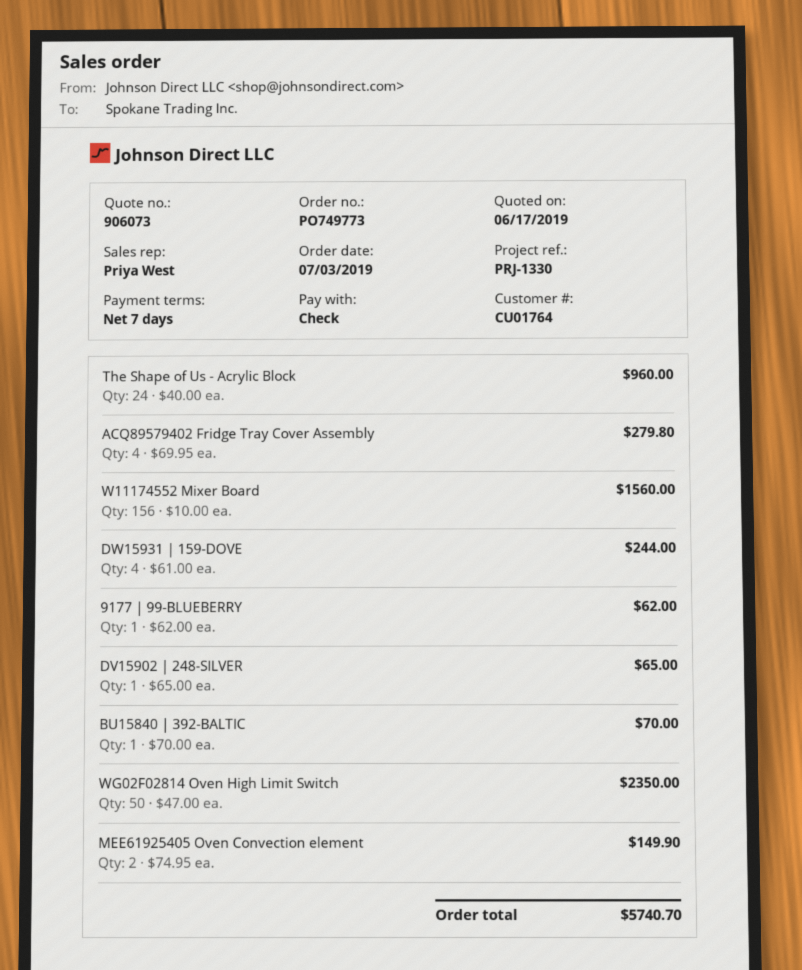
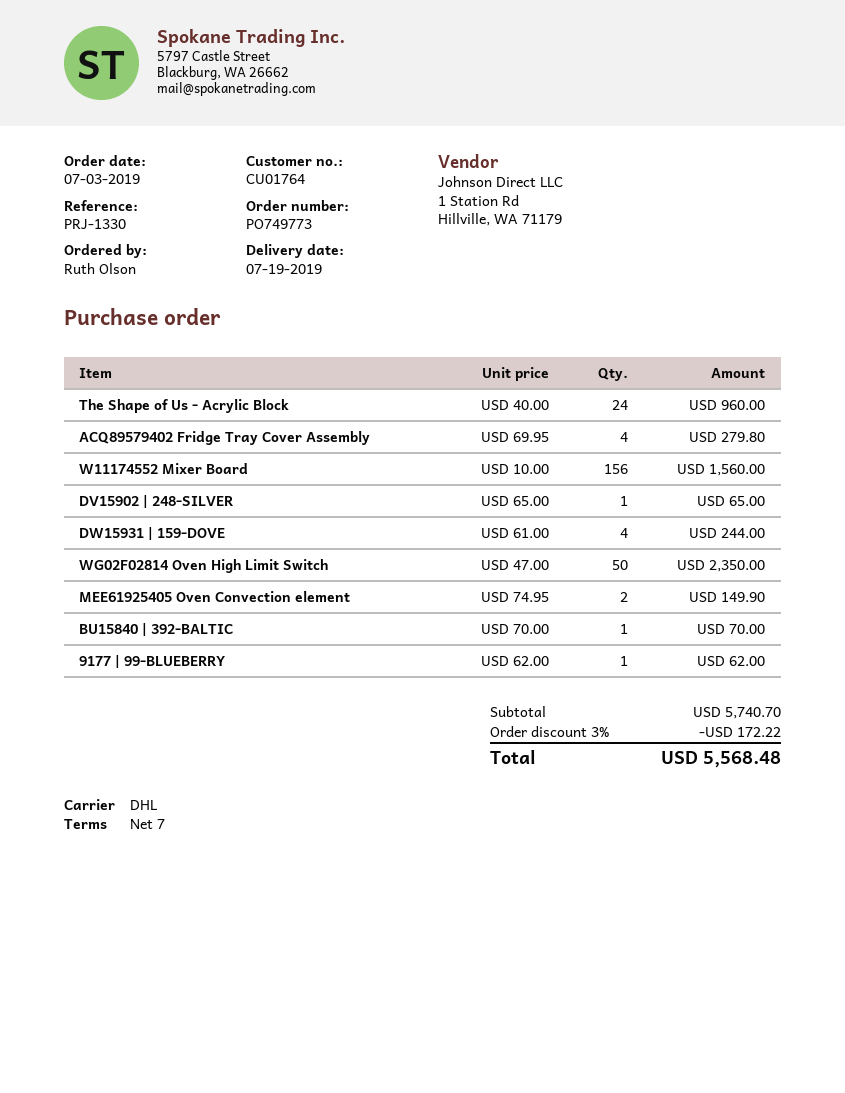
discount: none -> 3% = 172.22
total: 5740.70 -> 5568.48

